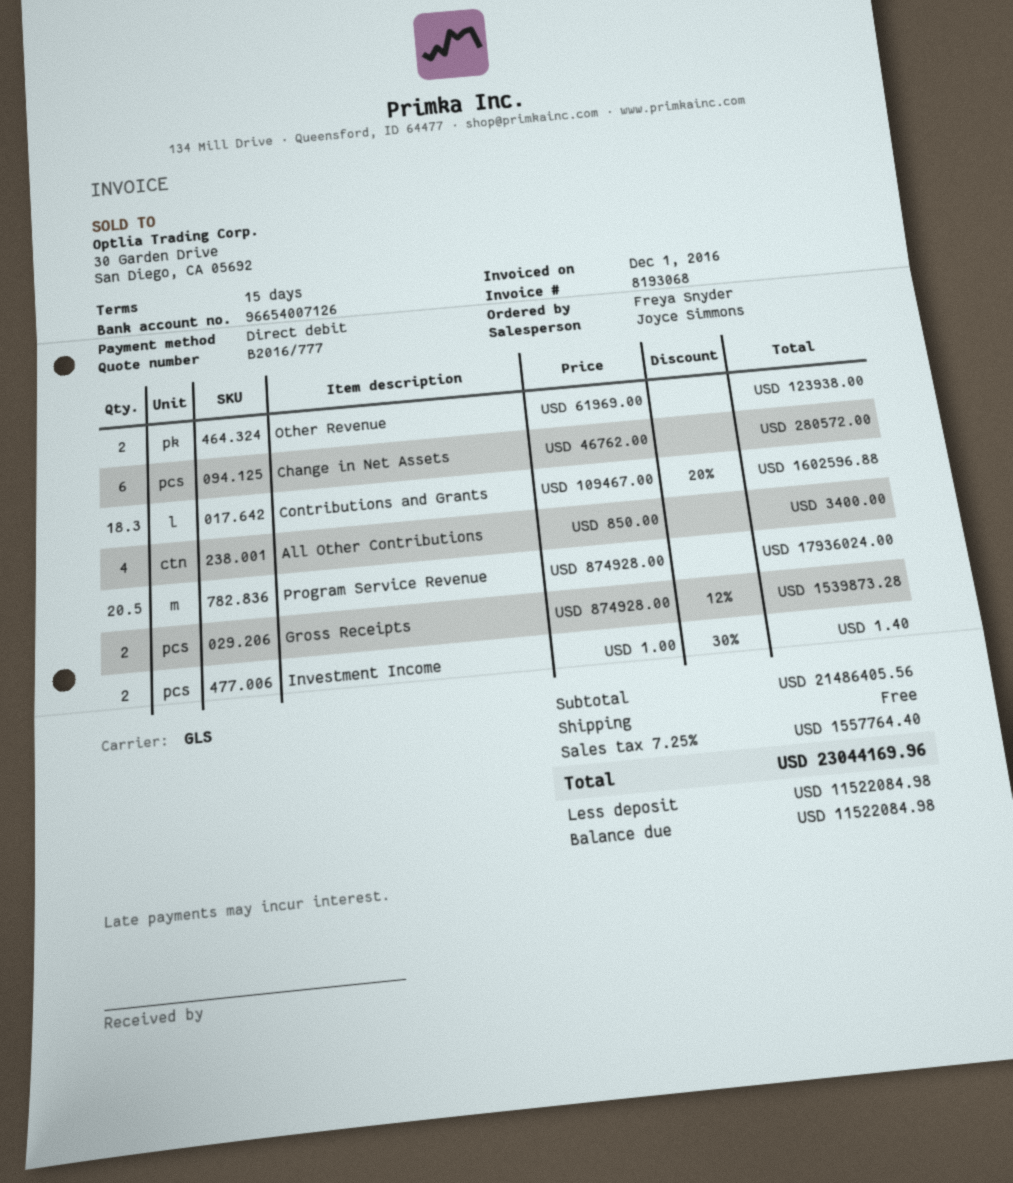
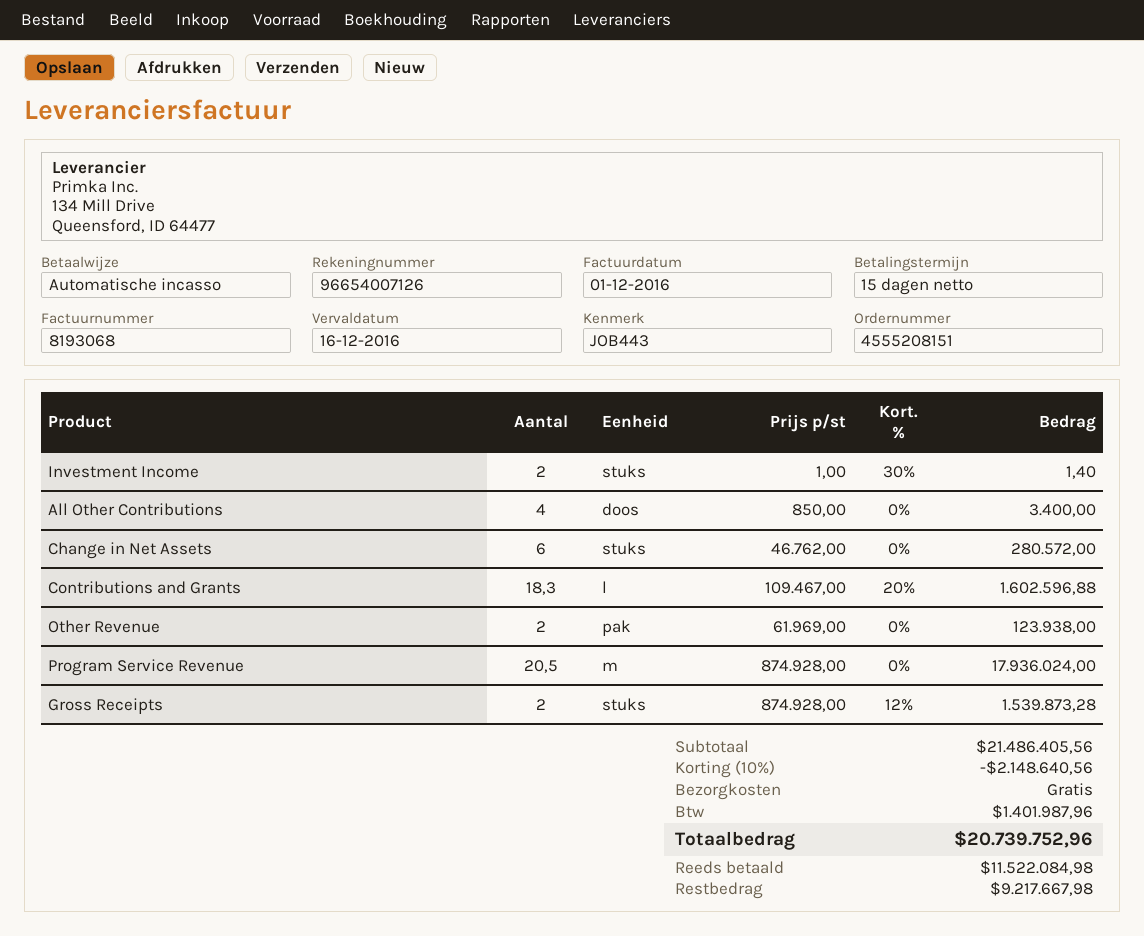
discount: none -> 10% = 2148640.56
tax: 1557764.40 -> 1401987.96
total: 23044169.96 -> 20739752.96
balance: 11522084.98 -> 9217667.98

